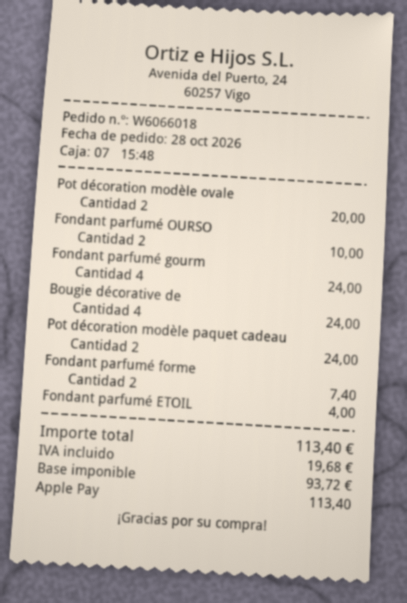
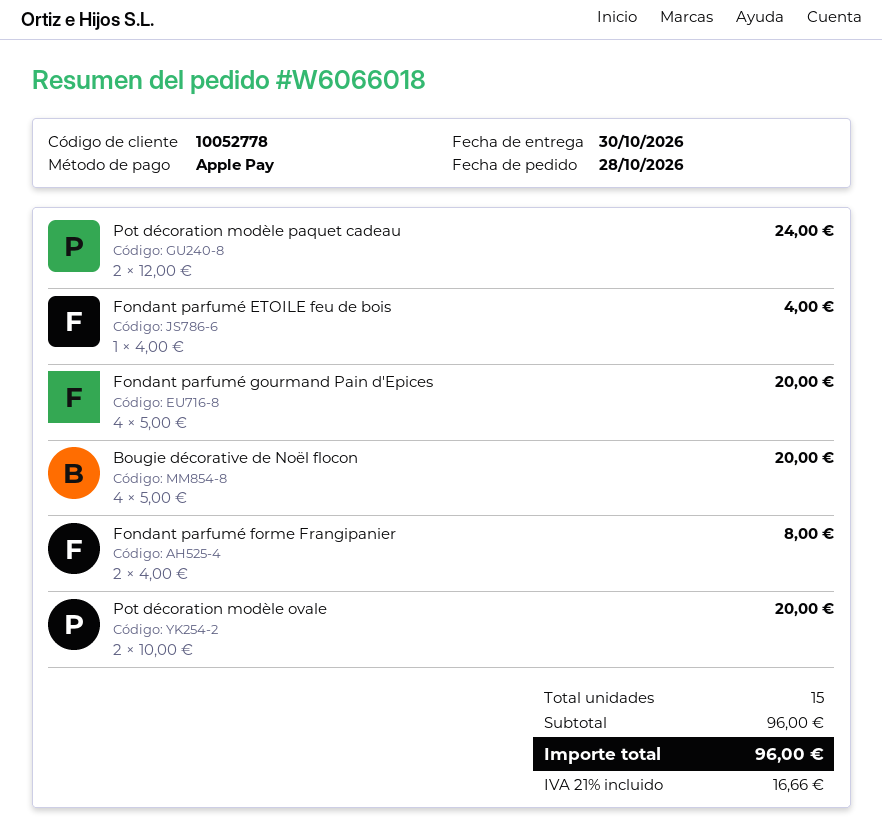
Fondant parfumé OURSO: 2 for 10.00 -> none
Fondant parfumé gourm: 4 for 24.00 -> 4 for 20.00
Bougie décorative de: 4 for 24.00 -> 4 for 20.00
Fondant parfumé forme: 2 for 7.40 -> 2 for 8.00
tax: 19.68 -> 16.66
total: 113.40 -> 96.00

